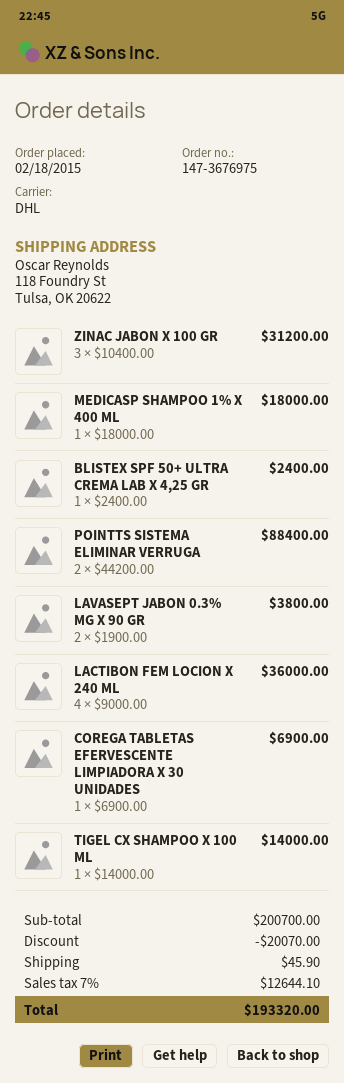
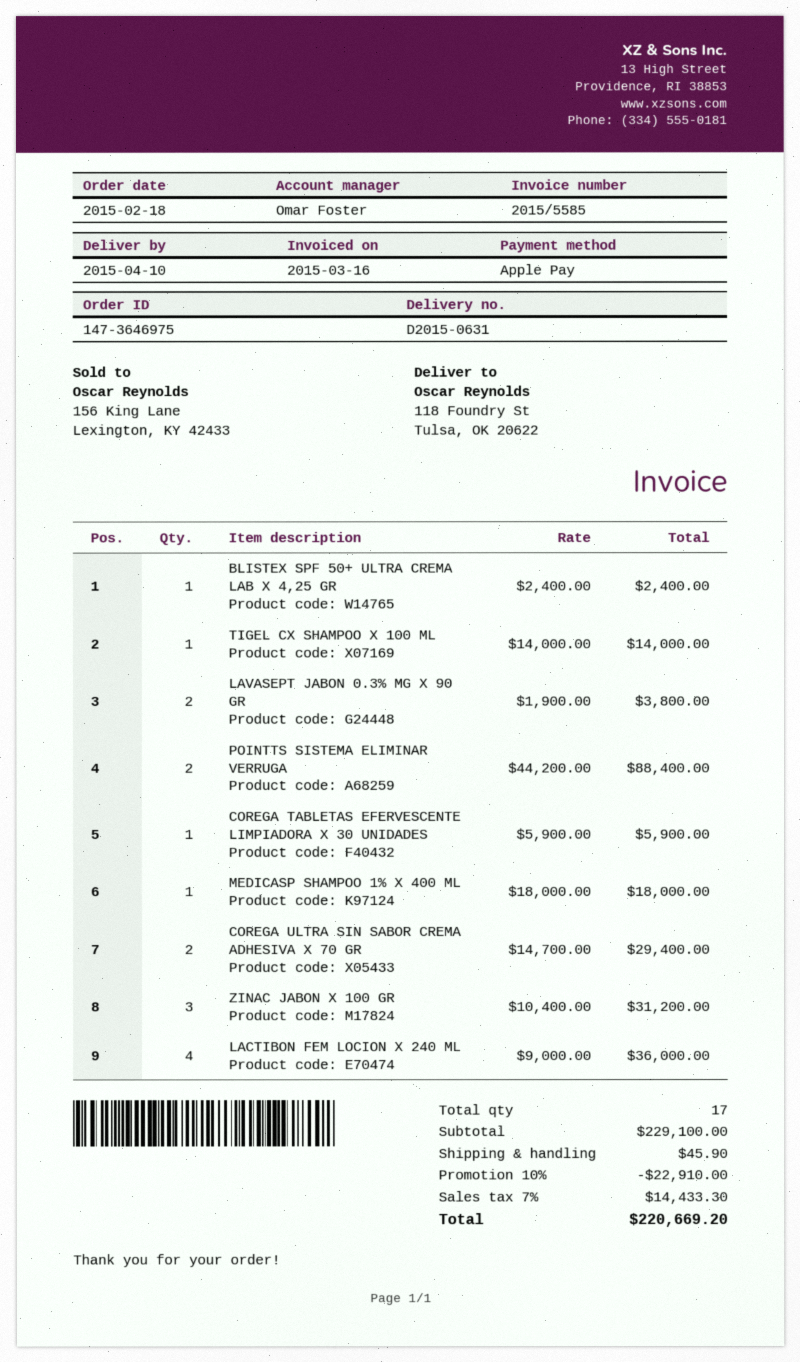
order number: 147-3676975 -> 147-3646975
COREGA TABLETAS EFERVESCENTE LIMPIADORA X 30 UNIDADES: 1 x 6900.00 = 6900.00 -> 1 x 5900.00 = 5900.00
COREGA ULTRA SIN SABOR CREMA ADHESIVA X 70 GR: none -> 2 x 14700.00 = 29400.00
subtotal: 200700.00 -> 229100.00
discount: 20070.00 -> 22910.00
tax: 7% = 12644.10 -> 7% = 14433.30
total: 193320.00 -> 220669.20

